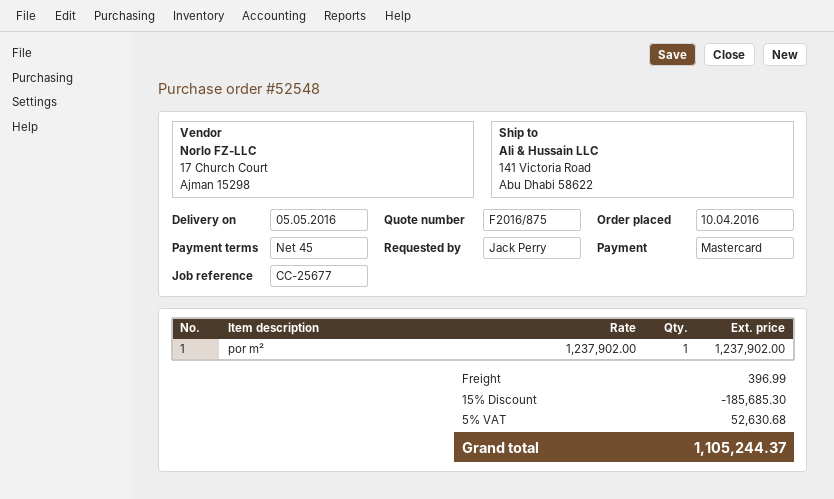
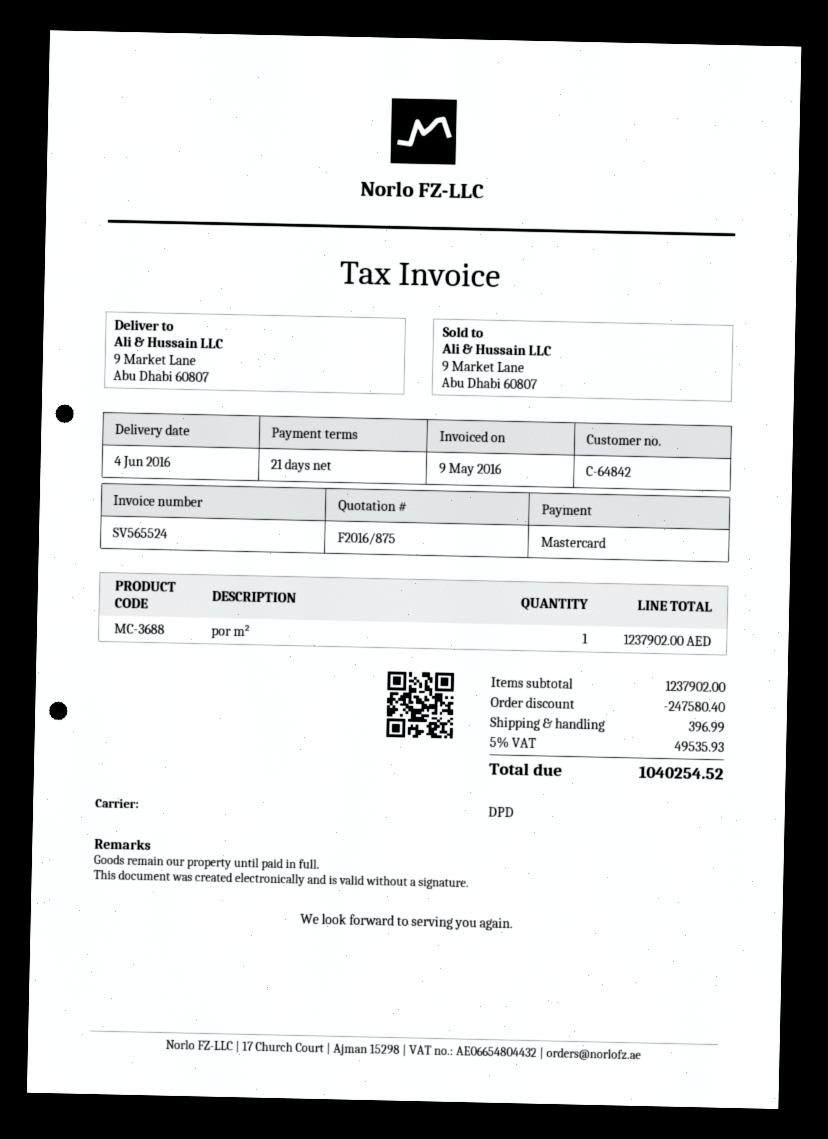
delivery date: 2016-05-05 -> 2016-06-04
payment terms: 45 days -> 21 days
ship to: 141 Victoria Road, Abu Dhabi 58622 -> 9 Market Lane, Abu Dhabi 60807
discount: 185685.30 -> 247580.40
tax: 5% = 52630.68 -> 5% = 49535.93
total: 1105244.37 -> 1040254.52

